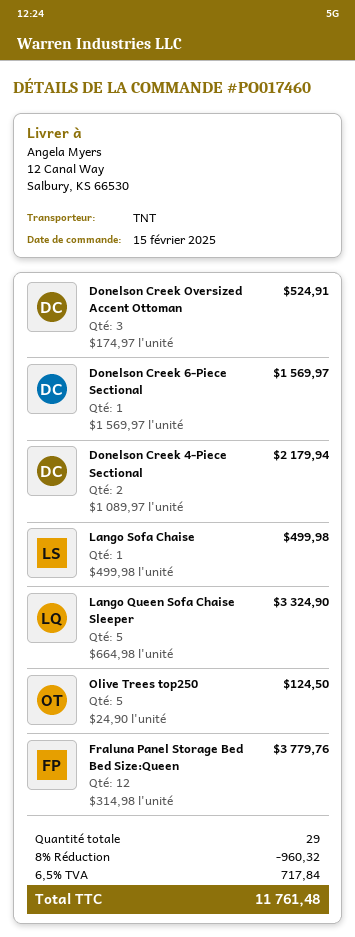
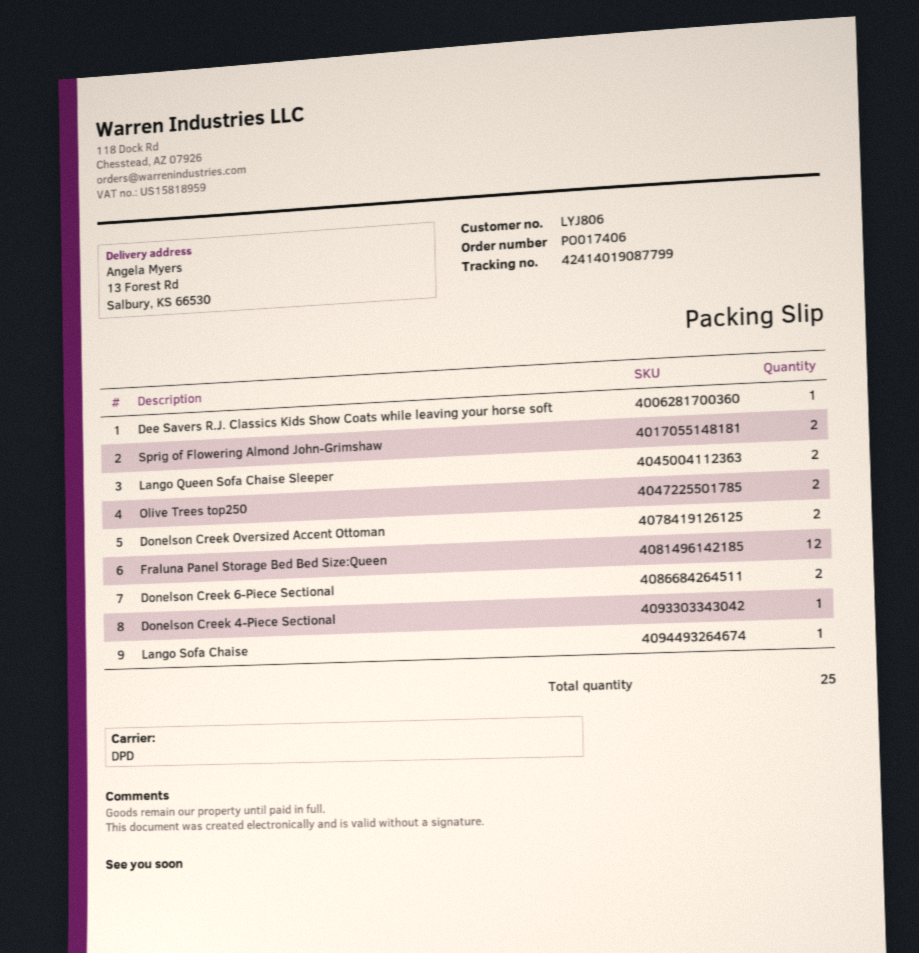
order number: PO017460 -> PO017406
shipping method: TNT -> DPD
ship to: 12 Canal Way, Salbury, KS 66530 -> 13 Forest Rd, Salbury, KS 66530
Donelson Creek Oversized Accent Ottoman: 3 -> 2
Donelson Creek 6-Piece Sectional: 1 -> 2
Donelson Creek 4-Piece Sectional: 2 -> 1
Lango Queen Sofa Chaise Sleeper: 5 -> 2
Olive Trees top250: 5 -> 2
Dee Savers R.J. Classics Kids Show Coats while leaving your horse soft: none -> 1
Sprig of Flowering Almond John-Grimshaw: none -> 2
total quantity: 29 -> 25

